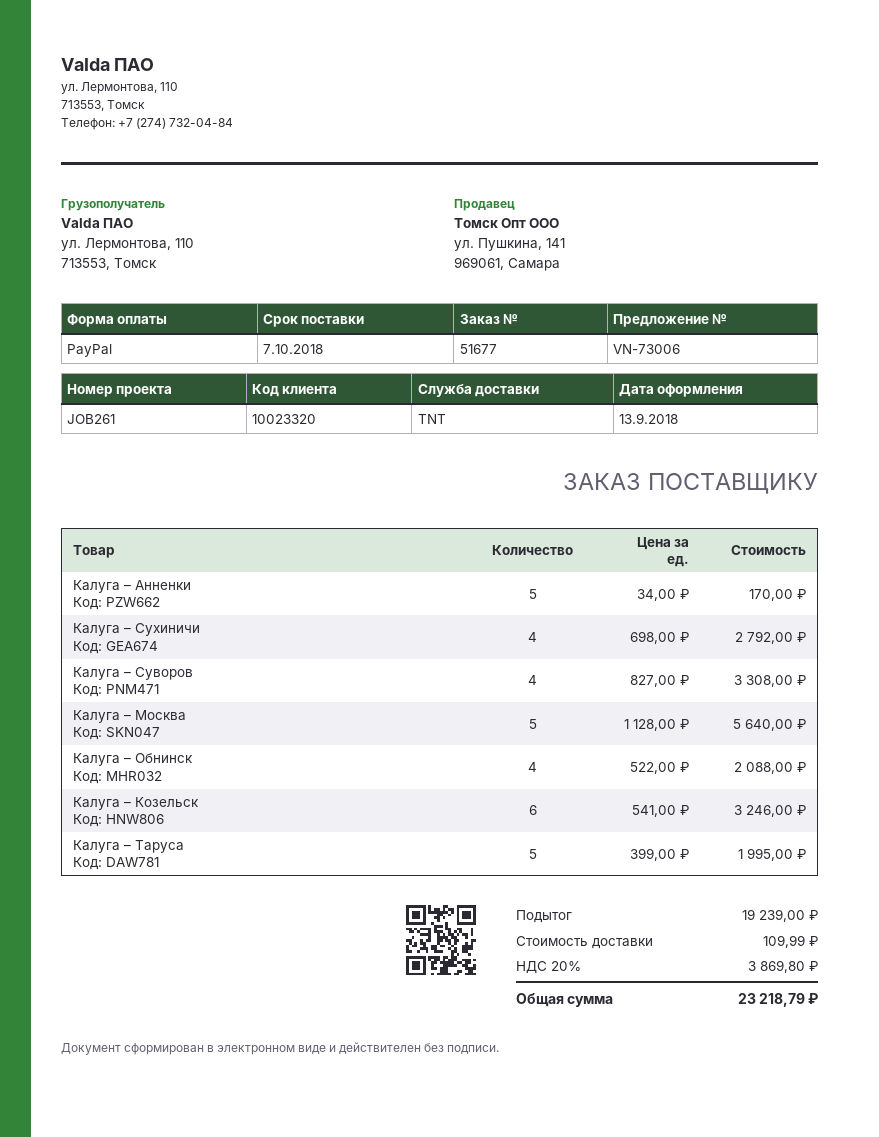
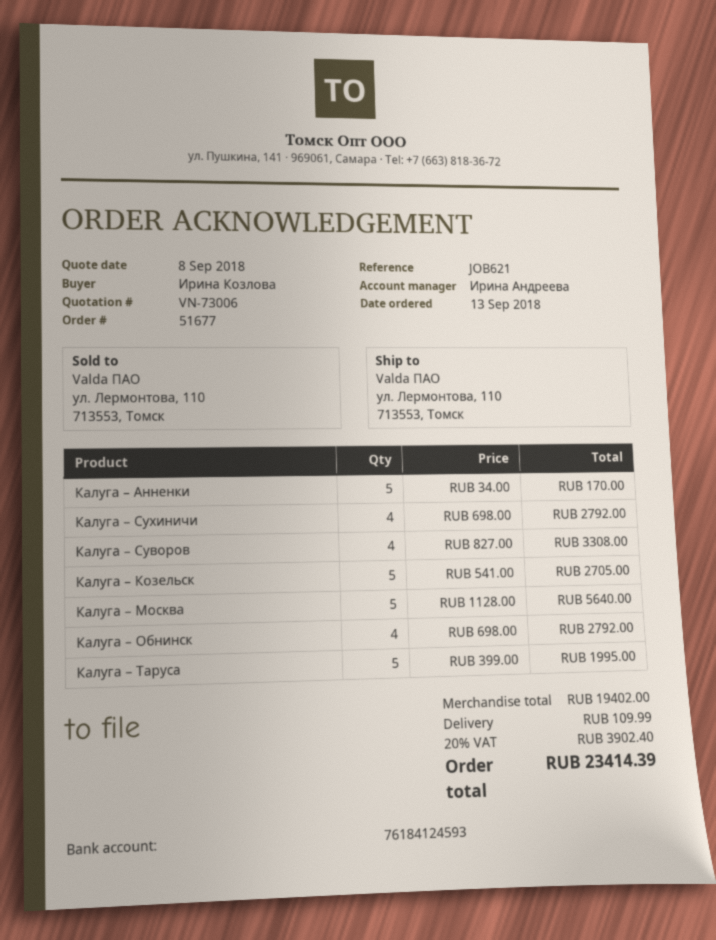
reference: JOB261 -> JOB621
Калуга – Обнинск: 4 x 522.00 = 2088.00 -> 4 x 698.00 = 2792.00
Калуга – Козельск: 6 x 541.00 = 3246.00 -> 5 x 541.00 = 2705.00
subtotal: 19239.00 -> 19402.00
tax: 20% = 3869.80 -> 20% = 3902.40
total: 23218.79 -> 23414.39

